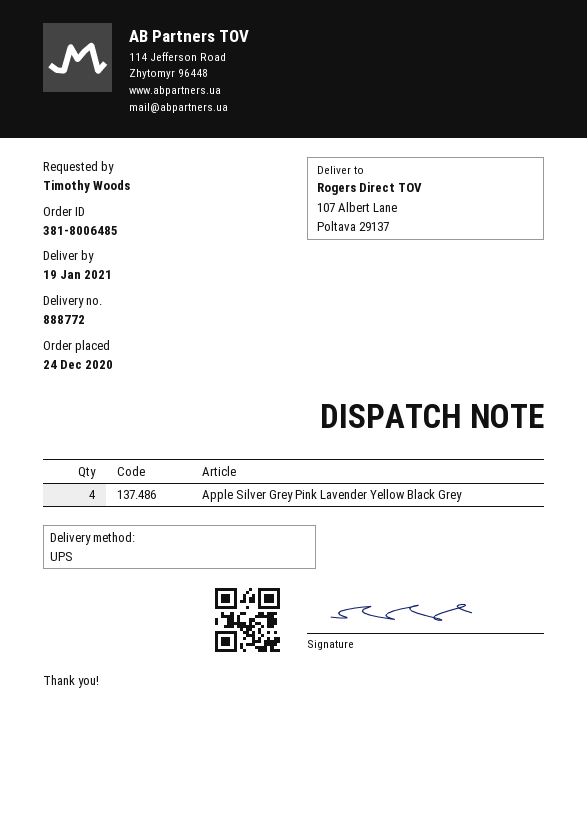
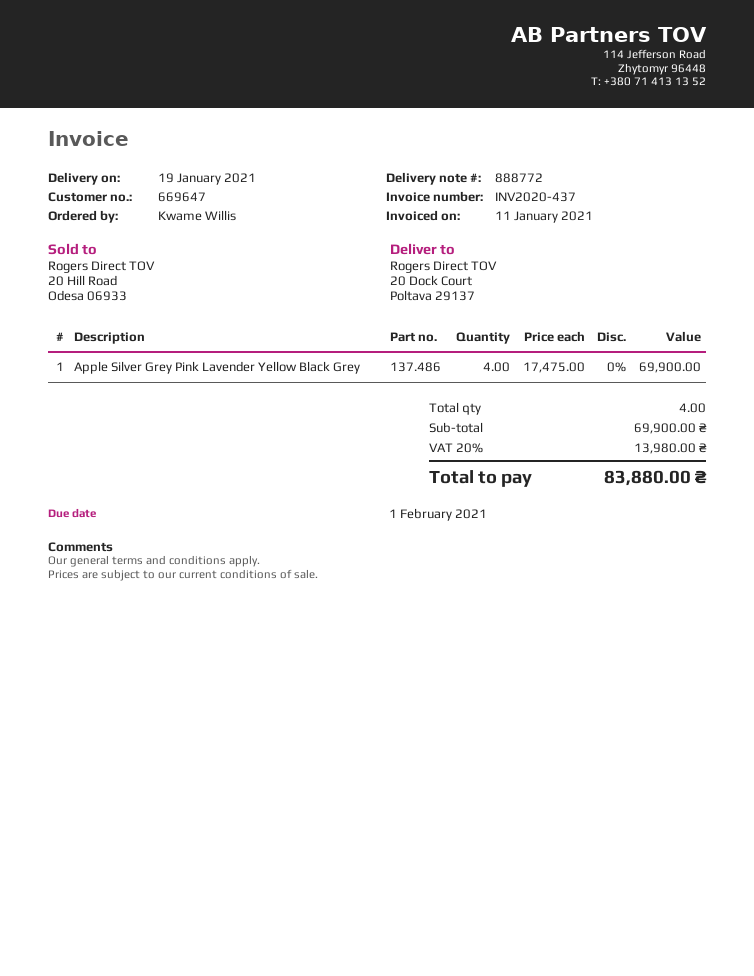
ordered by: Timothy Woods -> Kwame Willis
ship to: 107 Albert Lane, Poltava 29137 -> 20 Dock Court, Poltava 29137

